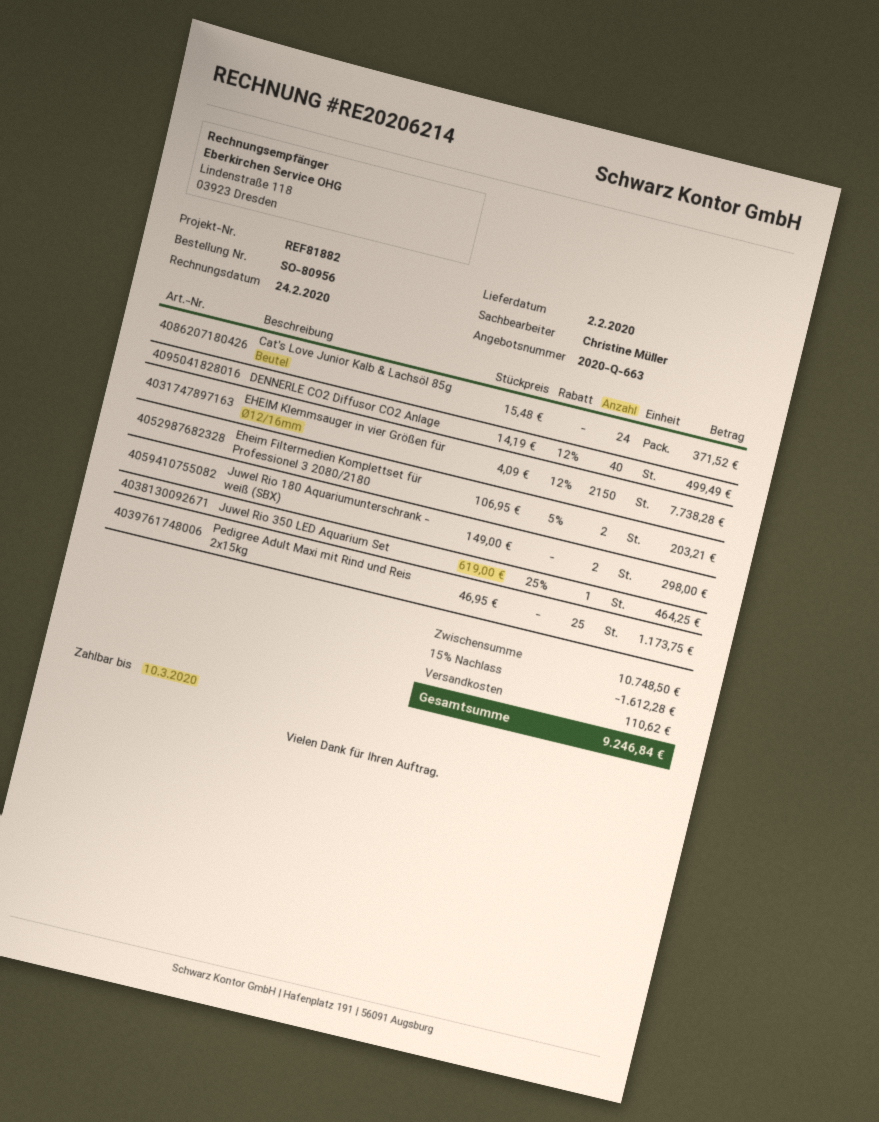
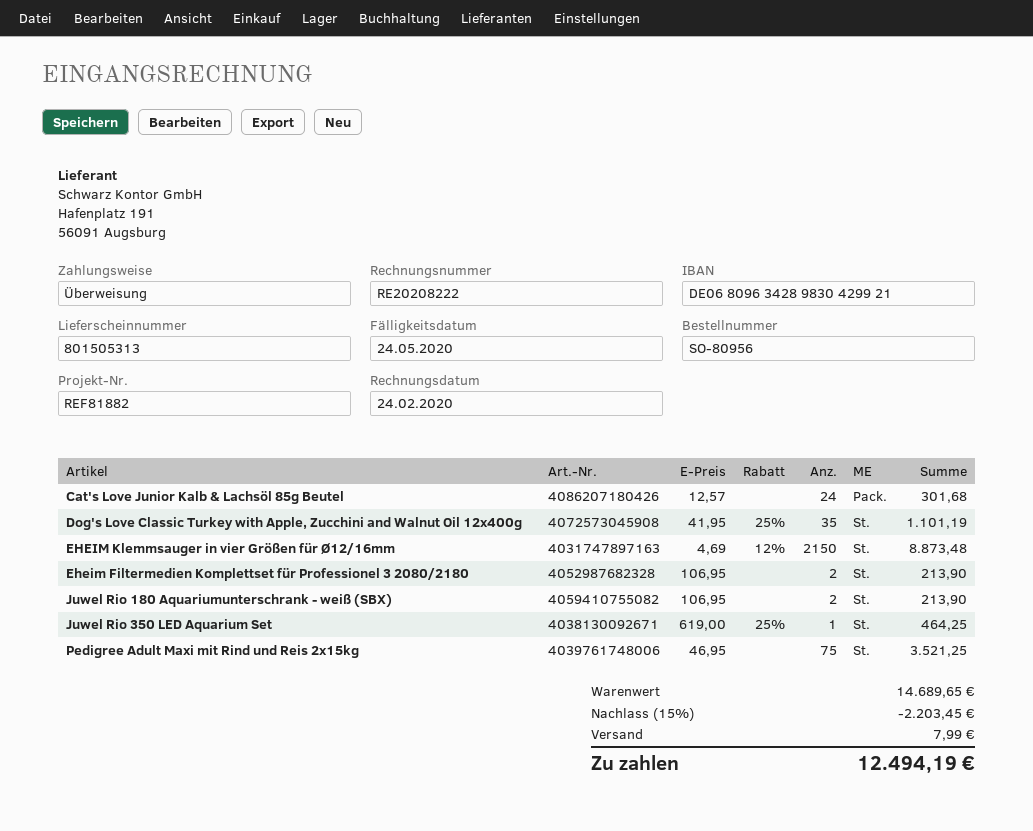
invoice number: RE20206214 -> RE20208222
due date: 2020-03-10 -> 2020-05-24
Cat's Love Junior Kalb & Lachsöl 85g Beutel: 24 x 15.48 = 371.52 -> 24 x 12.57 = 301.68
DENNERLE CO2 Diffusor CO2 Anlage: 40 x 14.19 - 12% = 499.49 -> none
EHEIM Klemmsauger in vier Größen für Ø12/16mm: 2150 x 4.09 - 12% = 7738.28 -> 2150 x 4.69 - 12% = 8873.48
Eheim Filtermedien Komplettset für Professionel 3 2080/2180: 2 x 106.95 - 5% = 203.21 -> 2 x 106.95 = 213.90
Juwel Rio 180 Aquariumunterschrank - weiß (SBX): 2 x 149.00 = 298.00 -> 2 x 106.95 = 213.90
Pedigree Adult Maxi mit Rind und Reis 2x15kg: 25 x 46.95 = 1173.75 -> 75 x 46.95 = 3521.25
Dog's Love Classic Turkey with Apple, Zucchini and Walnut Oil 12x400g: none -> 35 x 41.95 - 25% = 1101.19
subtotal: 10748.50 -> 14689.65
discount: 15% = 1612.28 -> 15% = 2203.45
shipping: 110.62 -> 7.99
total: 9246.84 -> 12494.19

